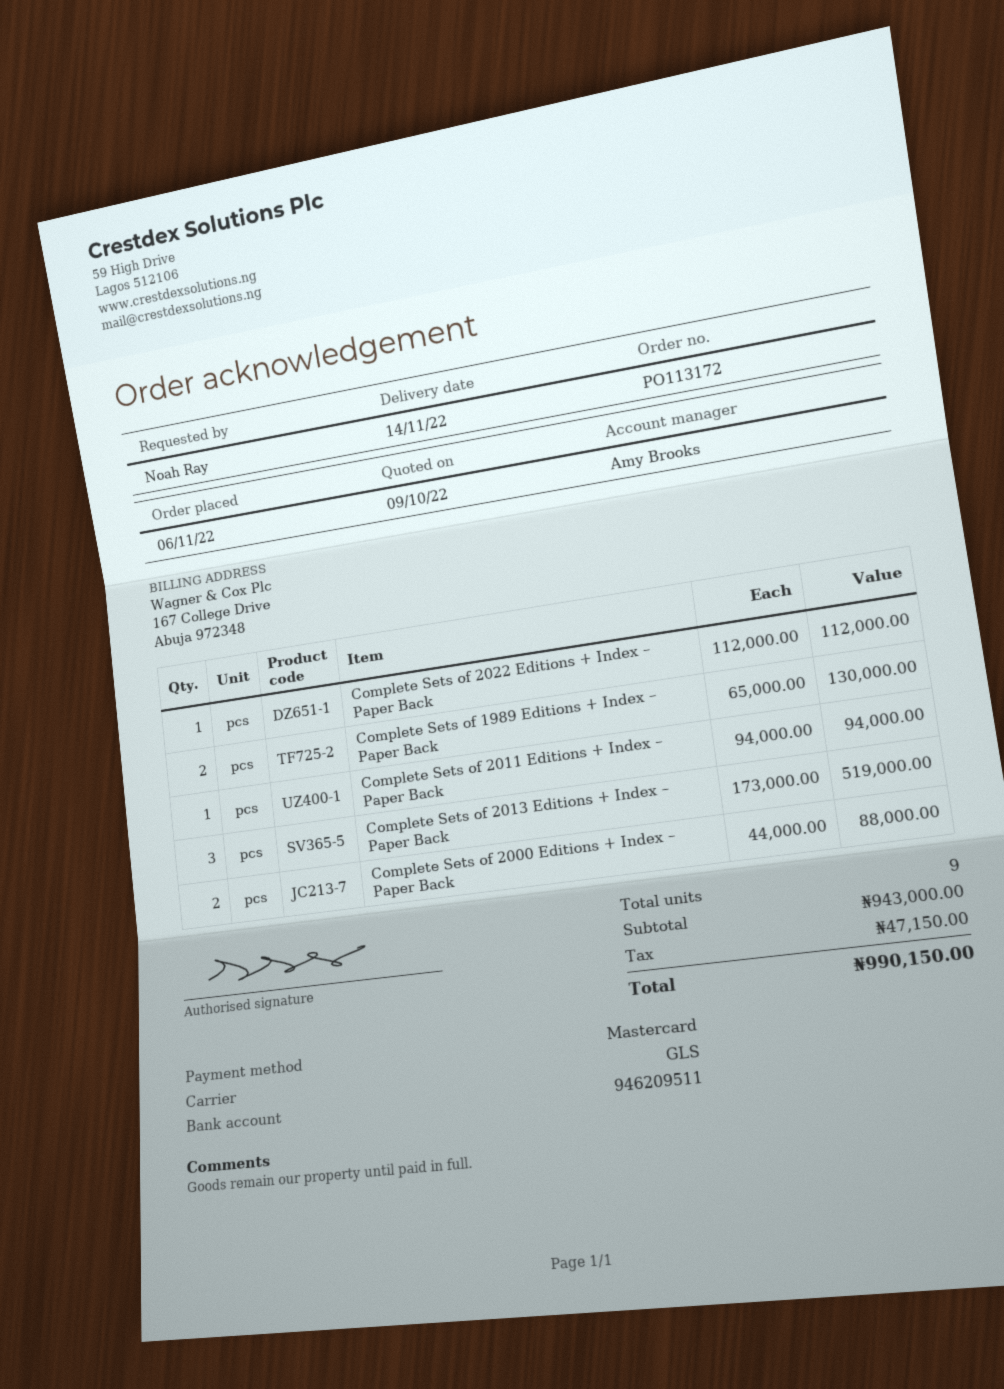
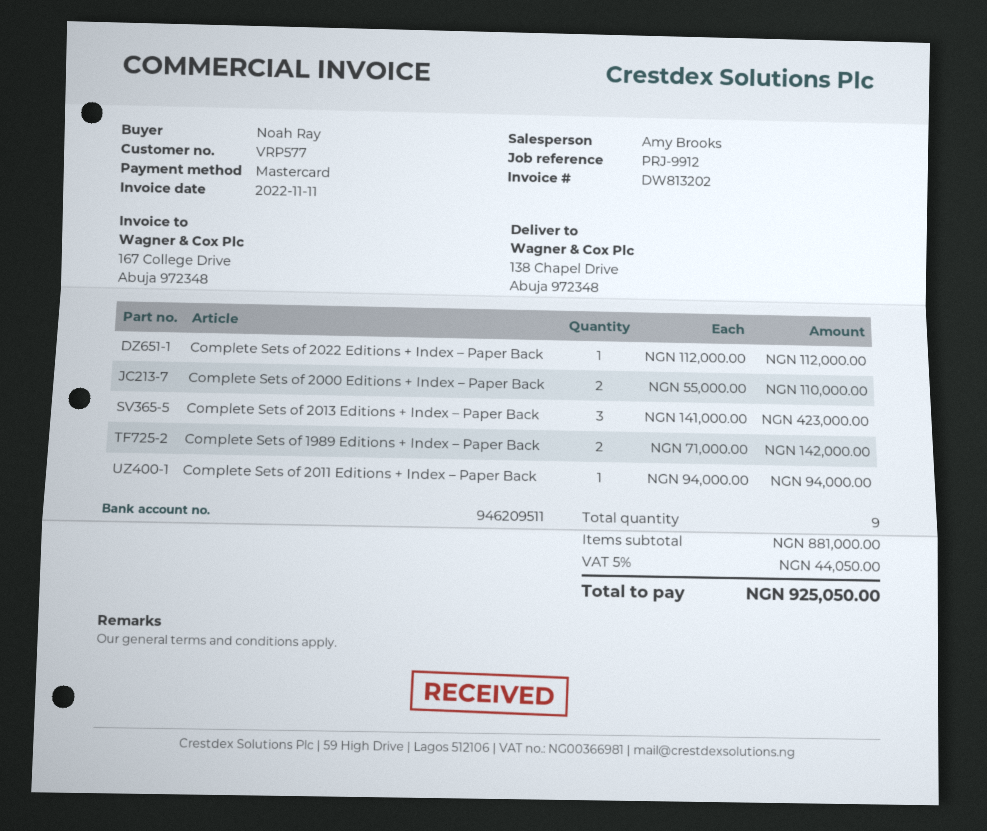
Complete Sets of 1989 Editions + Index – Paper Back: 2 x 65000.00 = 130000.00 -> 2 x 71000.00 = 142000.00
Complete Sets of 2013 Editions + Index – Paper Back: 3 x 173000.00 = 519000.00 -> 3 x 141000.00 = 423000.00
Complete Sets of 2000 Editions + Index – Paper Back: 2 x 44000.00 = 88000.00 -> 2 x 55000.00 = 110000.00
subtotal: 943000.00 -> 881000.00
tax: 47150.00 -> 44050.00
total: 990150.00 -> 925050.00

